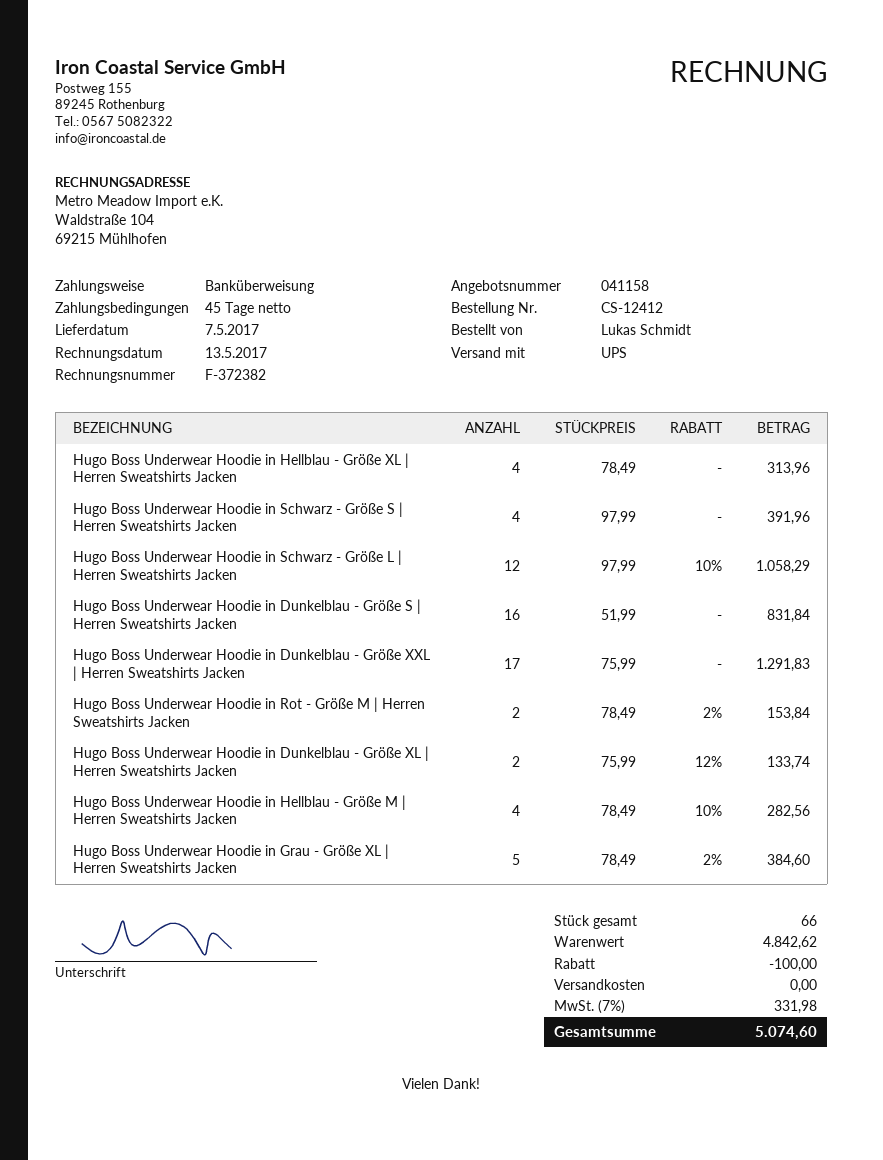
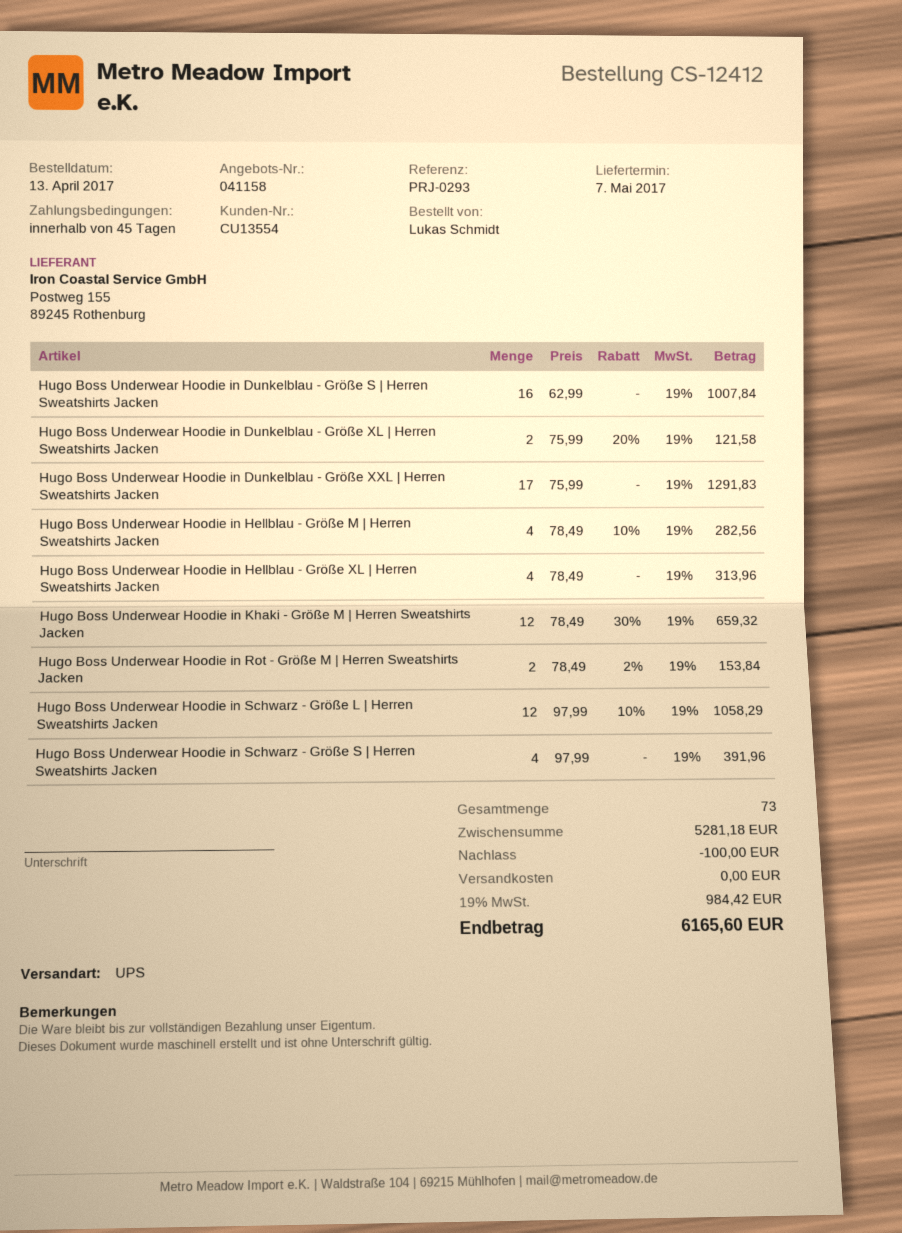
Hugo Boss Underwear Hoodie in Dunkelblau - Größe S | Herren Sweatshirts Jacken: 16 x 51.99 = 831.84 -> 16 x 62.99 = 1007.84
Hugo Boss Underwear Hoodie in Dunkelblau - Größe XL | Herren Sweatshirts Jacken: 2 x 75.99 - 12% = 133.74 -> 2 x 75.99 - 20% = 121.58
Hugo Boss Underwear Hoodie in Grau - Größe XL | Herren Sweatshirts Jacken: 5 x 78.49 - 2% = 384.60 -> none
Hugo Boss Underwear Hoodie in Khaki - Größe M | Herren Sweatshirts Jacken: none -> 12 x 78.49 - 30% = 659.32
total quantity: 66 -> 73
subtotal: 4842.62 -> 5281.18
tax: 7% = 331.98 -> 19% = 984.42
total: 5074.60 -> 6165.60

